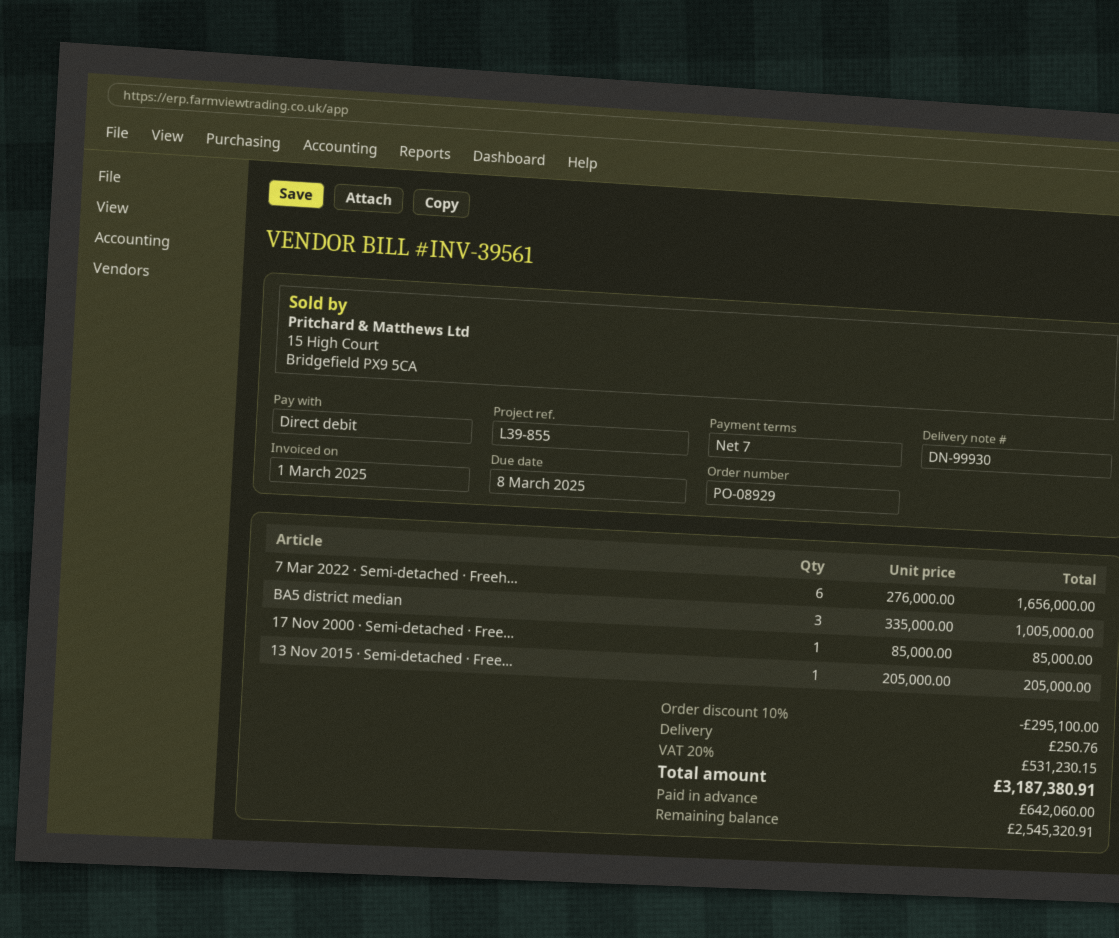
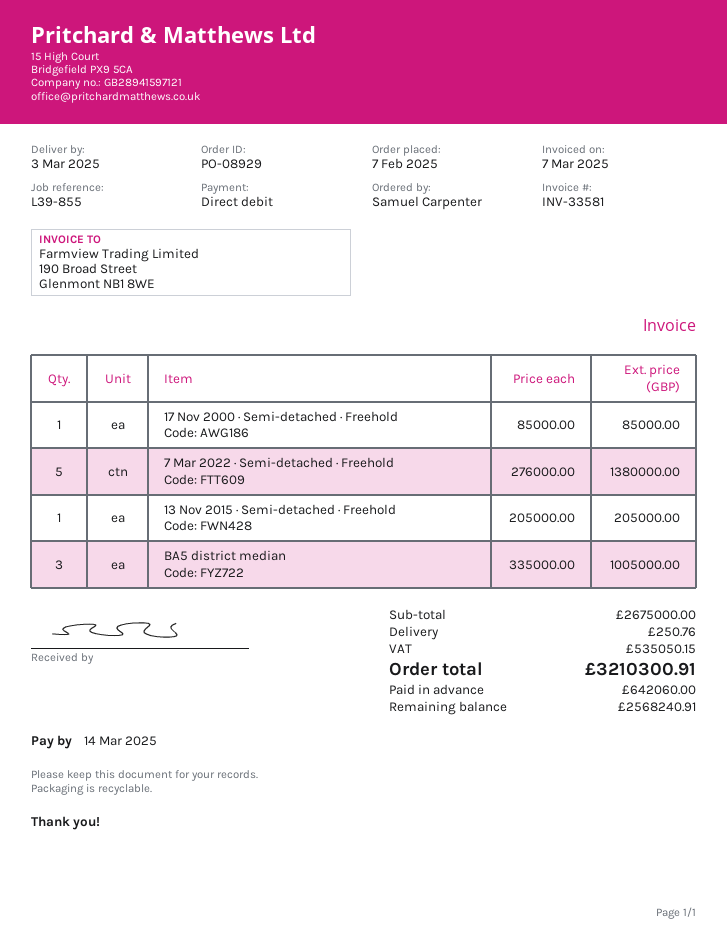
invoice number: INV-39561 -> INV-33581
invoice date: 2025-03-01 -> 2025-03-07
due date: 2025-03-08 -> 2025-03-14
7 Mar 2022 · Semi-detached · Freeh...: 6 x 276000.00 = 1656000.00 -> 5 x 276000.00 = 1380000.00
discount: 10% = 295100.00 -> none
tax: 531230.15 -> 535050.15
total: 3187380.91 -> 3210300.91
balance: 2545320.91 -> 2568240.91

